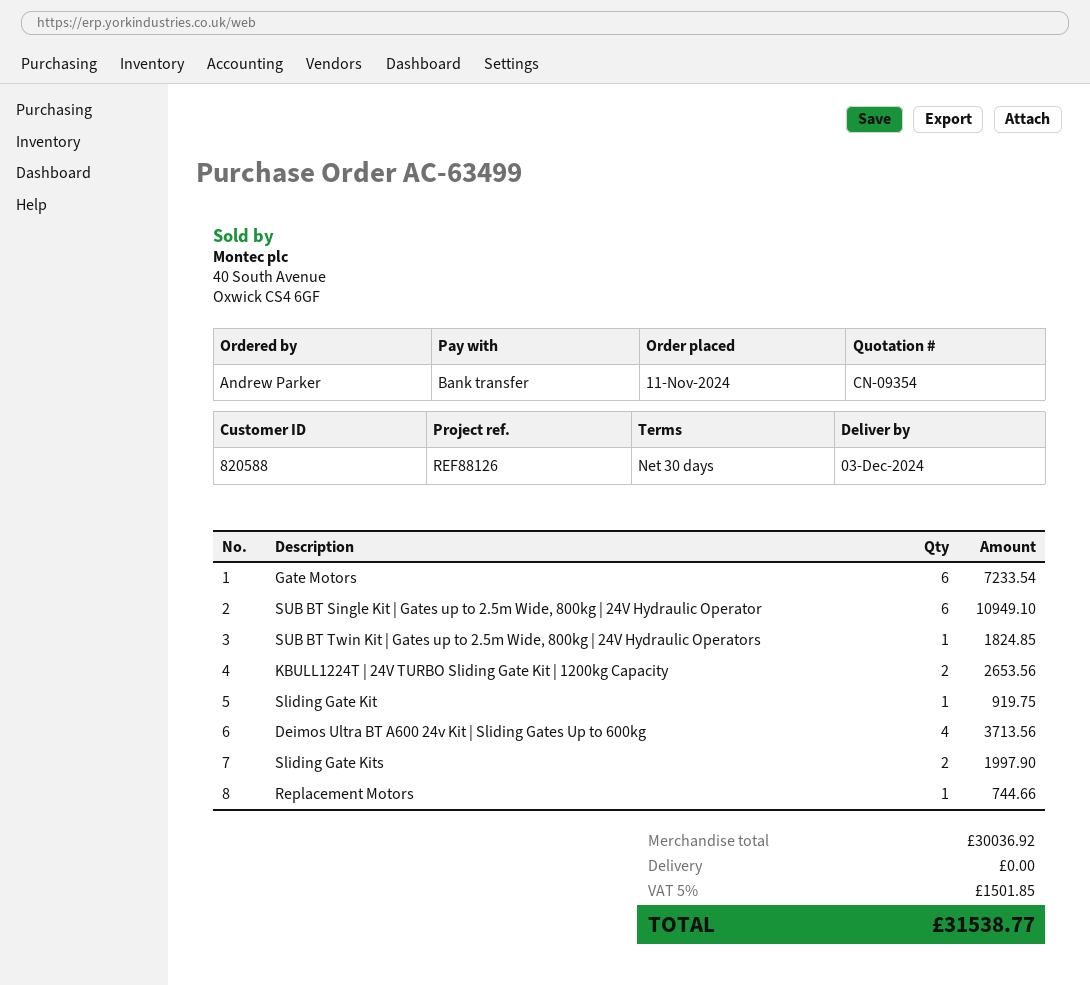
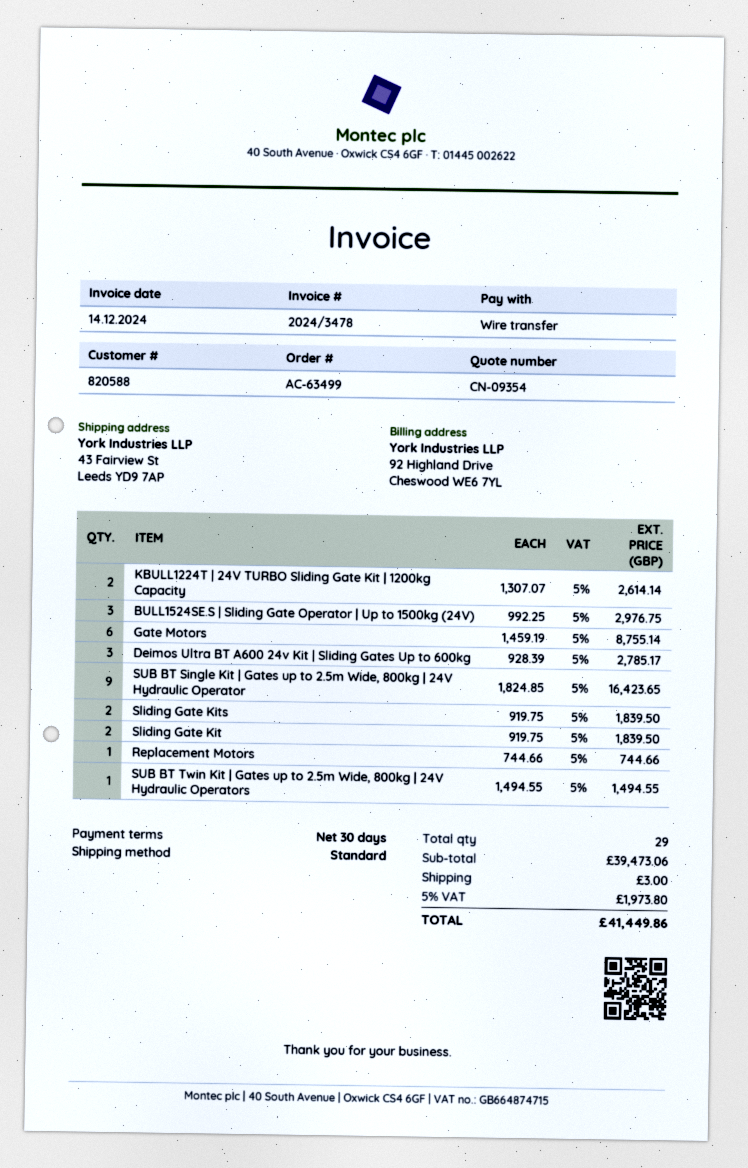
Gate Motors: 6 for 7233.54 -> 6 for 8755.14
SUB BT Single Kit | Gates up to 2.5m Wide, 800kg | 24V Hydraulic Operator: 6 for 10949.10 -> 9 for 16423.65
SUB BT Twin Kit | Gates up to 2.5m Wide, 800kg | 24V Hydraulic Operators: 1 for 1824.85 -> 1 for 1494.55
KBULL1224T | 24V TURBO Sliding Gate Kit | 1200kg Capacity: 2 for 2653.56 -> 2 for 2614.14
Sliding Gate Kit: 1 for 919.75 -> 2 for 1839.50
Deimos Ultra BT A600 24v Kit | Sliding Gates Up to 600kg: 4 for 3713.56 -> 3 for 2785.17
Sliding Gate Kits: 2 for 1997.90 -> 2 for 1839.50
BULL1524SE.S | Sliding Gate Operator | Up to 1500kg (24V): none -> 3 for 2976.75
subtotal: 30036.92 -> 39473.06
shipping: 0.00 -> 3.00
tax: 5% = 1501.85 -> 5% = 1973.80
total: 31538.77 -> 41449.86

